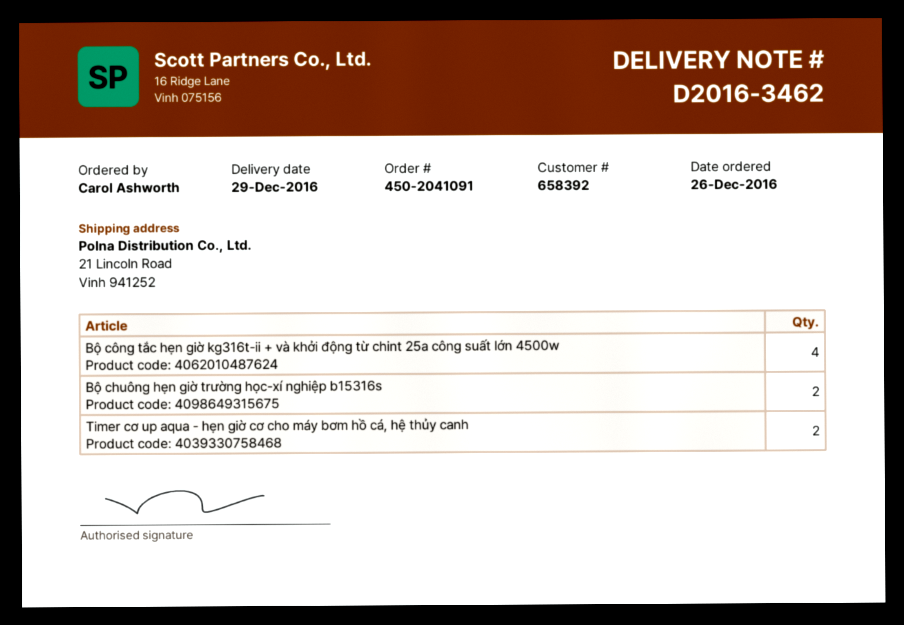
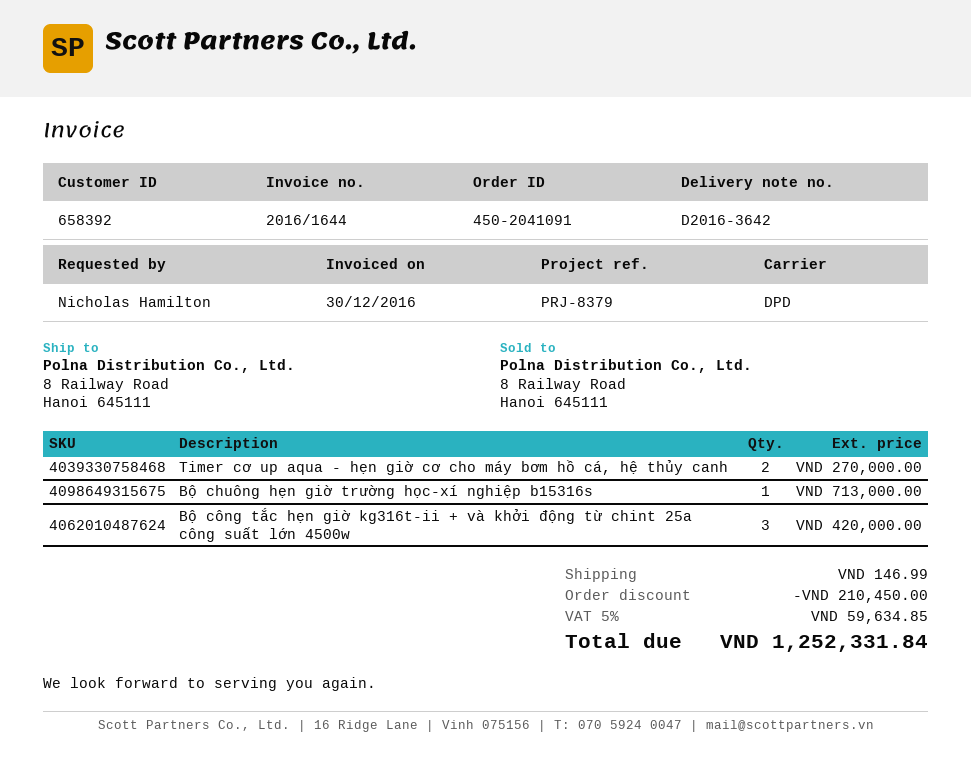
delivery note number: D2016-3462 -> D2016-3642
ordered by: Carol Ashworth -> Nicholas Hamilton
ship to: 21 Lincoln Road, Vinh 941252 -> 8 Railway Road, Hanoi 645111
Bộ công tắc hẹn giờ kg316t-ii + và khởi động từ chint 25a công suất lớn 4500w: 4 -> 3
Bộ chuông hẹn giờ trường học-xí nghiệp b15316s: 2 -> 1

